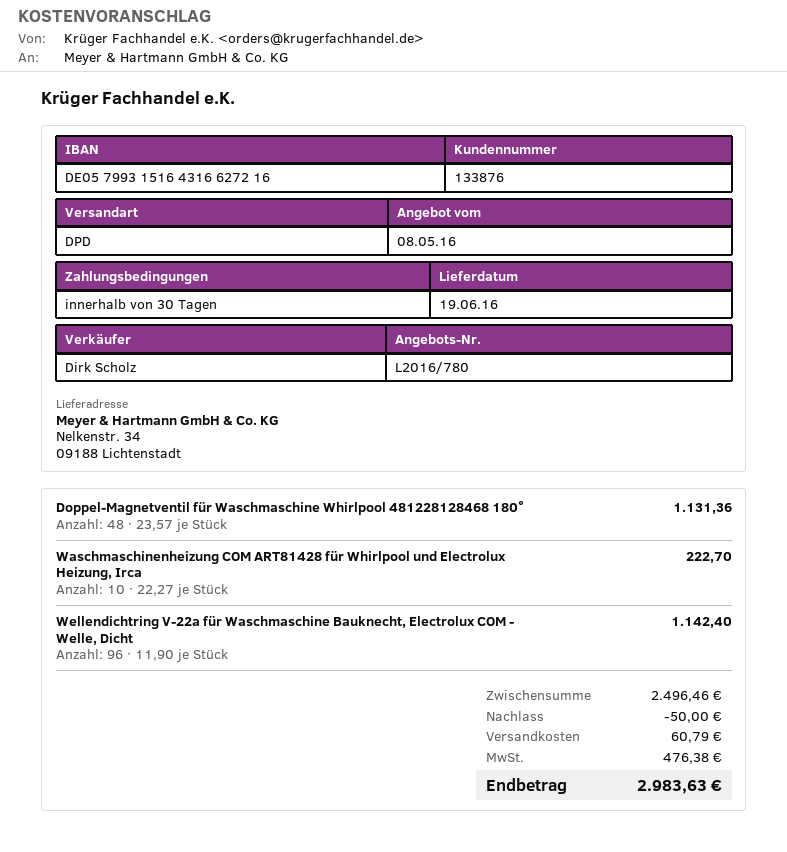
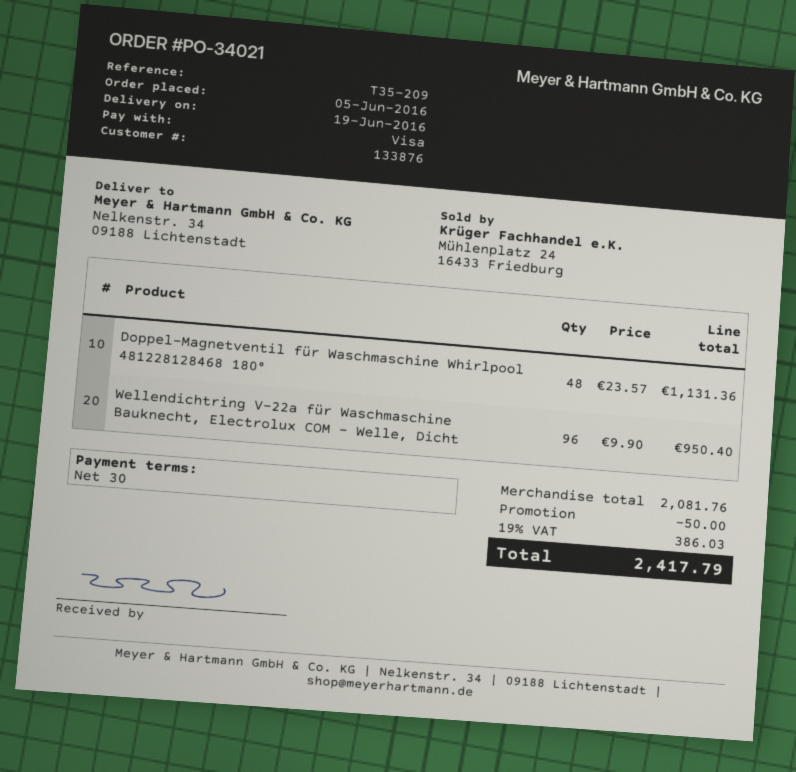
Waschmaschinenheizung COM ART81428 für Whirlpool und Electrolux Heizung, Irca: 10 x 22.27 = 222.70 -> none
Wellendichtring V-22a für Waschmaschine Bauknecht, Electrolux COM - Welle, Dicht: 96 x 11.90 = 1142.40 -> 96 x 9.90 = 950.40
subtotal: 2496.46 -> 2081.76
shipping: 60.79 -> none
tax: 476.38 -> 386.03
total: 2983.63 -> 2417.79

